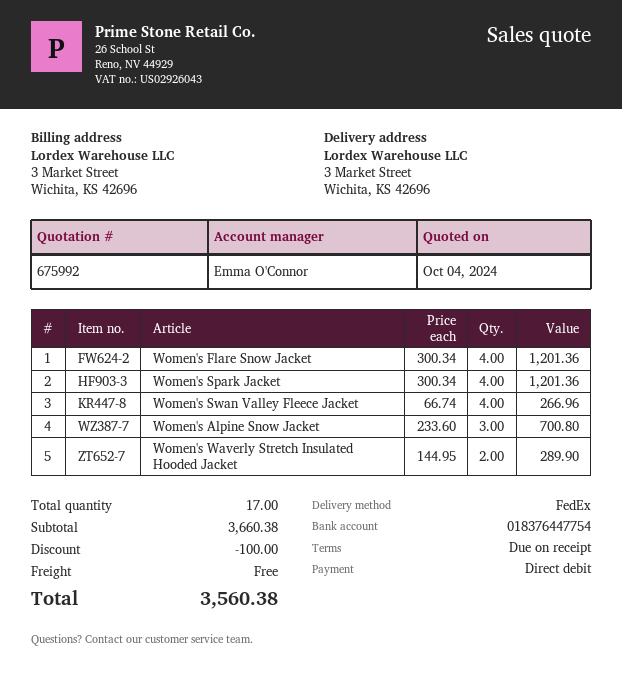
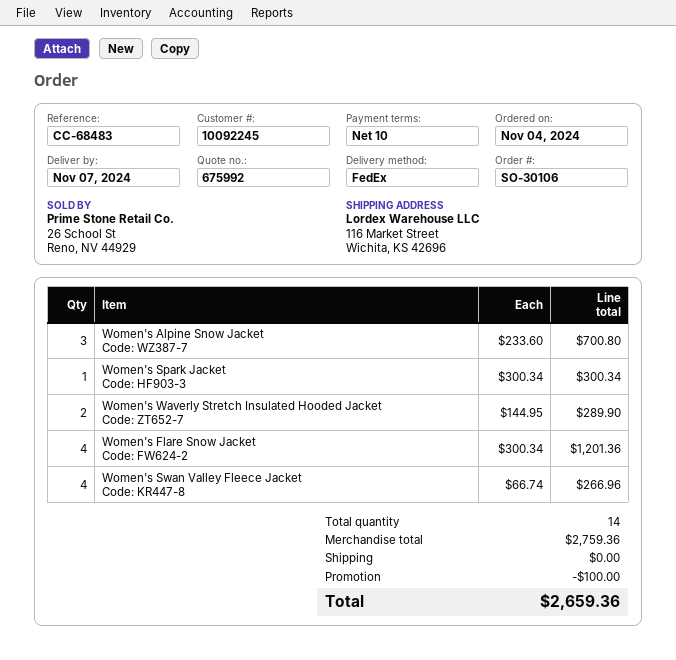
payment terms: on receipt -> 10 days
ship to: 3 Market Street, Wichita, KS 42696 -> 116 Market Street, Wichita, KS 42696
Women's Spark Jacket: 4 x 300.34 = 1201.36 -> 1 x 300.34 = 300.34
total quantity: 17 -> 14
subtotal: 3660.38 -> 2759.36
total: 3560.38 -> 2659.36

